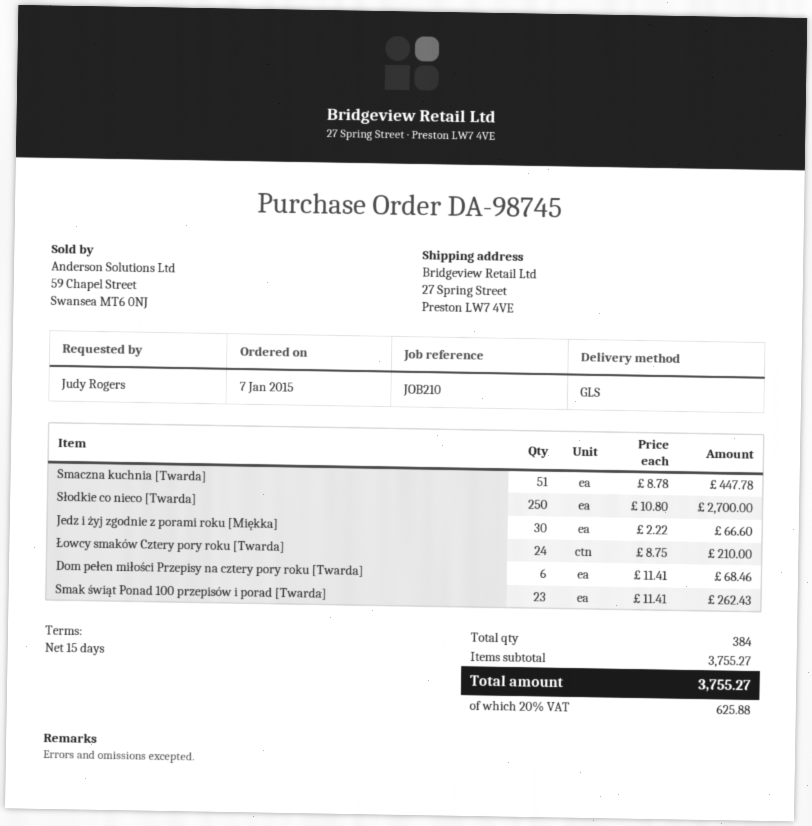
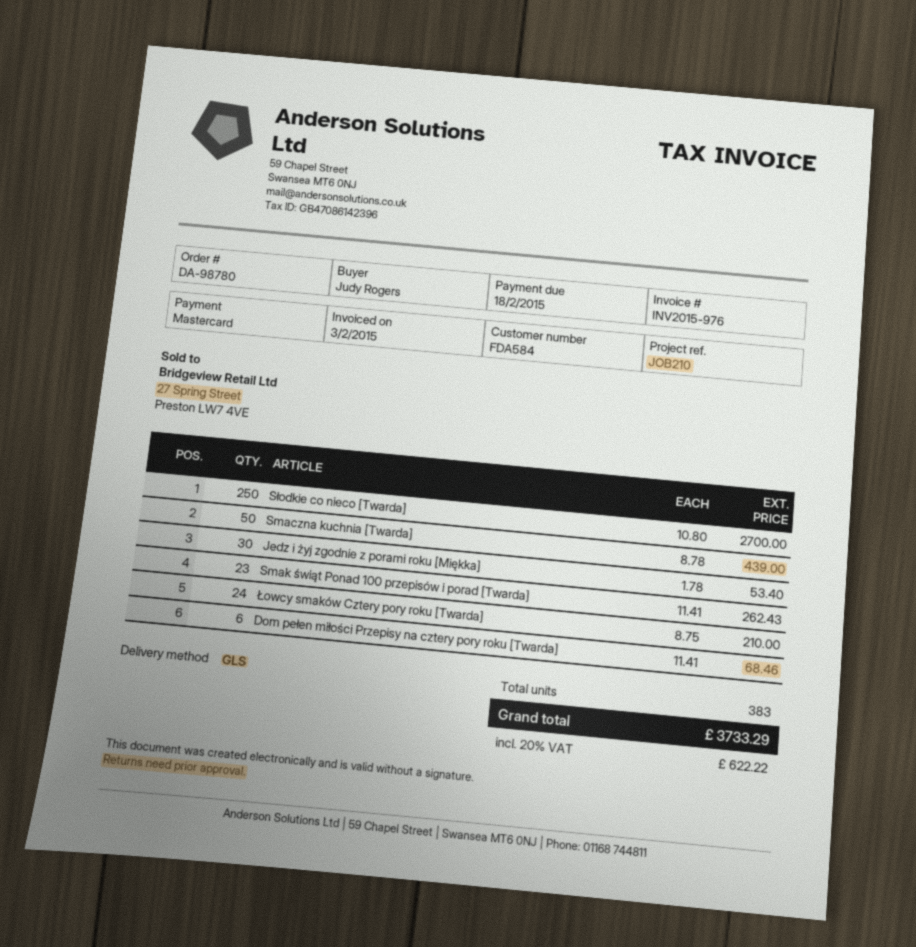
order number: DA-98745 -> DA-98780
Smaczna kuchnia [Twarda]: 51 x 8.78 = 447.78 -> 50 x 8.78 = 439.00
Jedz i żyj zgodnie z porami roku [Miękka]: 30 x 2.22 = 66.60 -> 30 x 1.78 = 53.40
total quantity: 384 -> 383
tax: 20% = 625.88 -> 20% = 622.22
total: 3755.27 -> 3733.29

